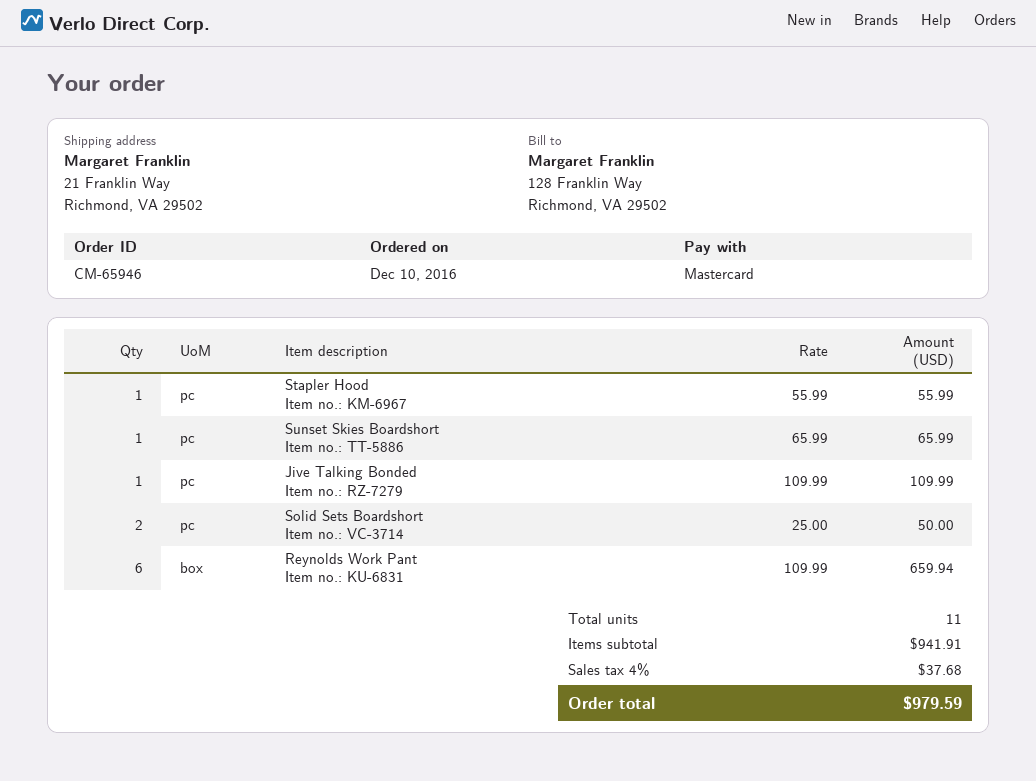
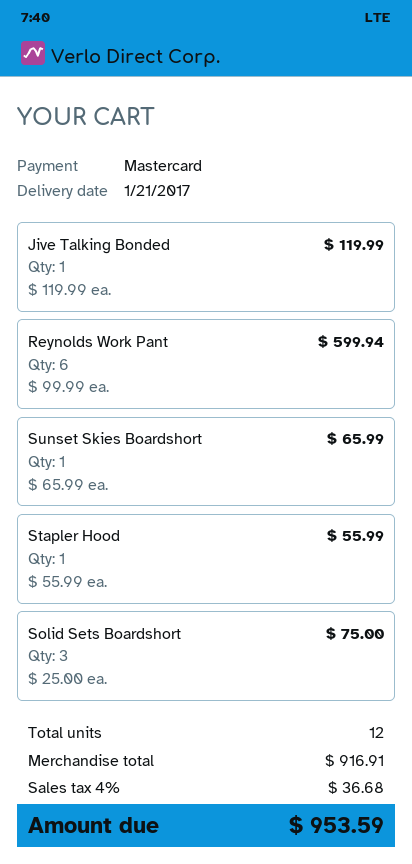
Jive Talking Bonded: 1 x 109.99 = 109.99 -> 1 x 119.99 = 119.99
Solid Sets Boardshort: 2 x 25.00 = 50.00 -> 3 x 25.00 = 75.00
Reynolds Work Pant: 6 x 109.99 = 659.94 -> 6 x 99.99 = 599.94
total quantity: 11 -> 12
subtotal: 941.91 -> 916.91
tax: 4% = 37.68 -> 4% = 36.68
total: 979.59 -> 953.59

